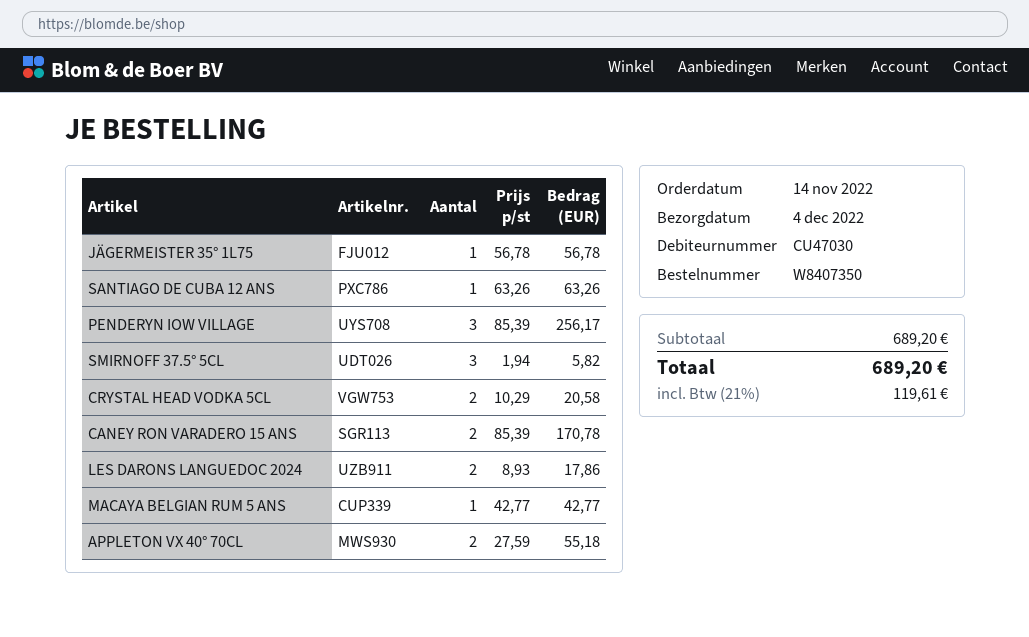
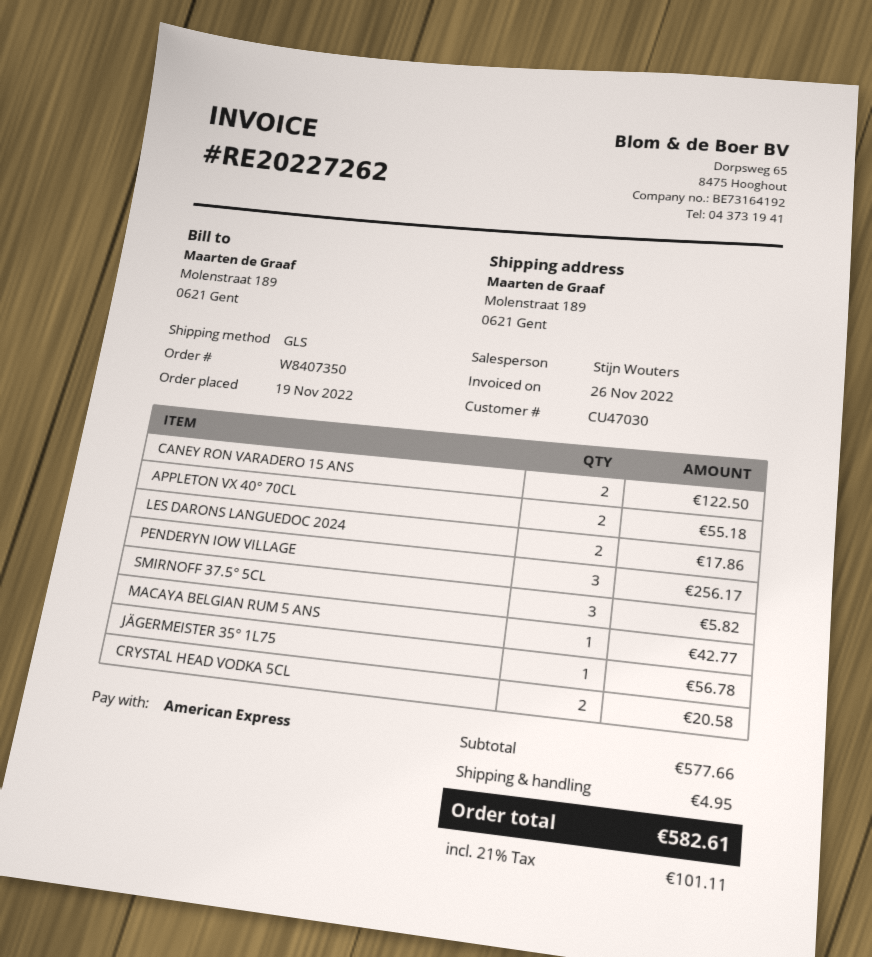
order date: 2022-11-14 -> 2022-11-19
SANTIAGO DE CUBA 12 ANS: 1 for 63.26 -> none
CANEY RON VARADERO 15 ANS: 2 for 170.78 -> 2 for 122.50
subtotal: 689.20 -> 577.66
shipping: none -> 4.95
tax: 21% = 119.61 -> 21% = 101.11
total: 689.20 -> 582.61

